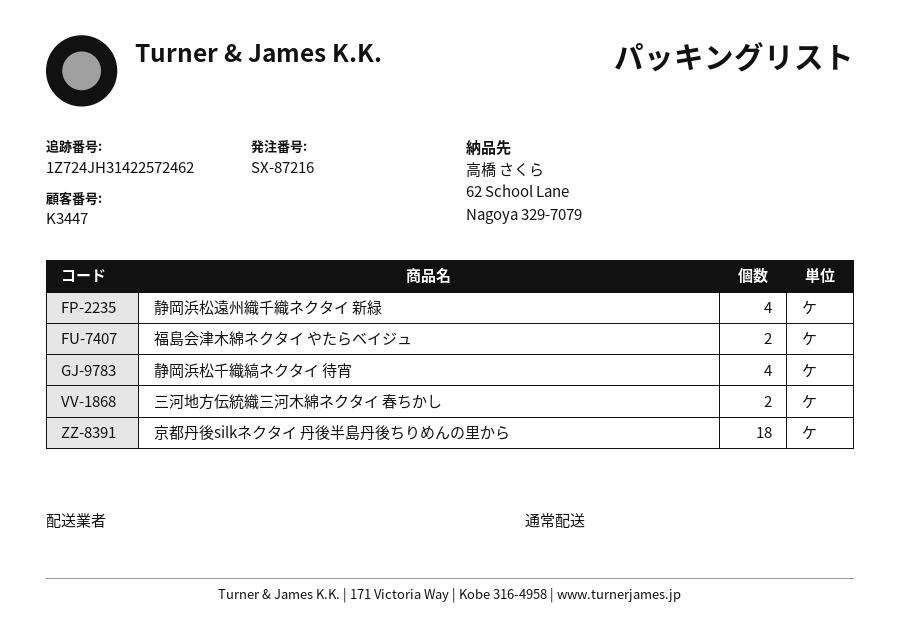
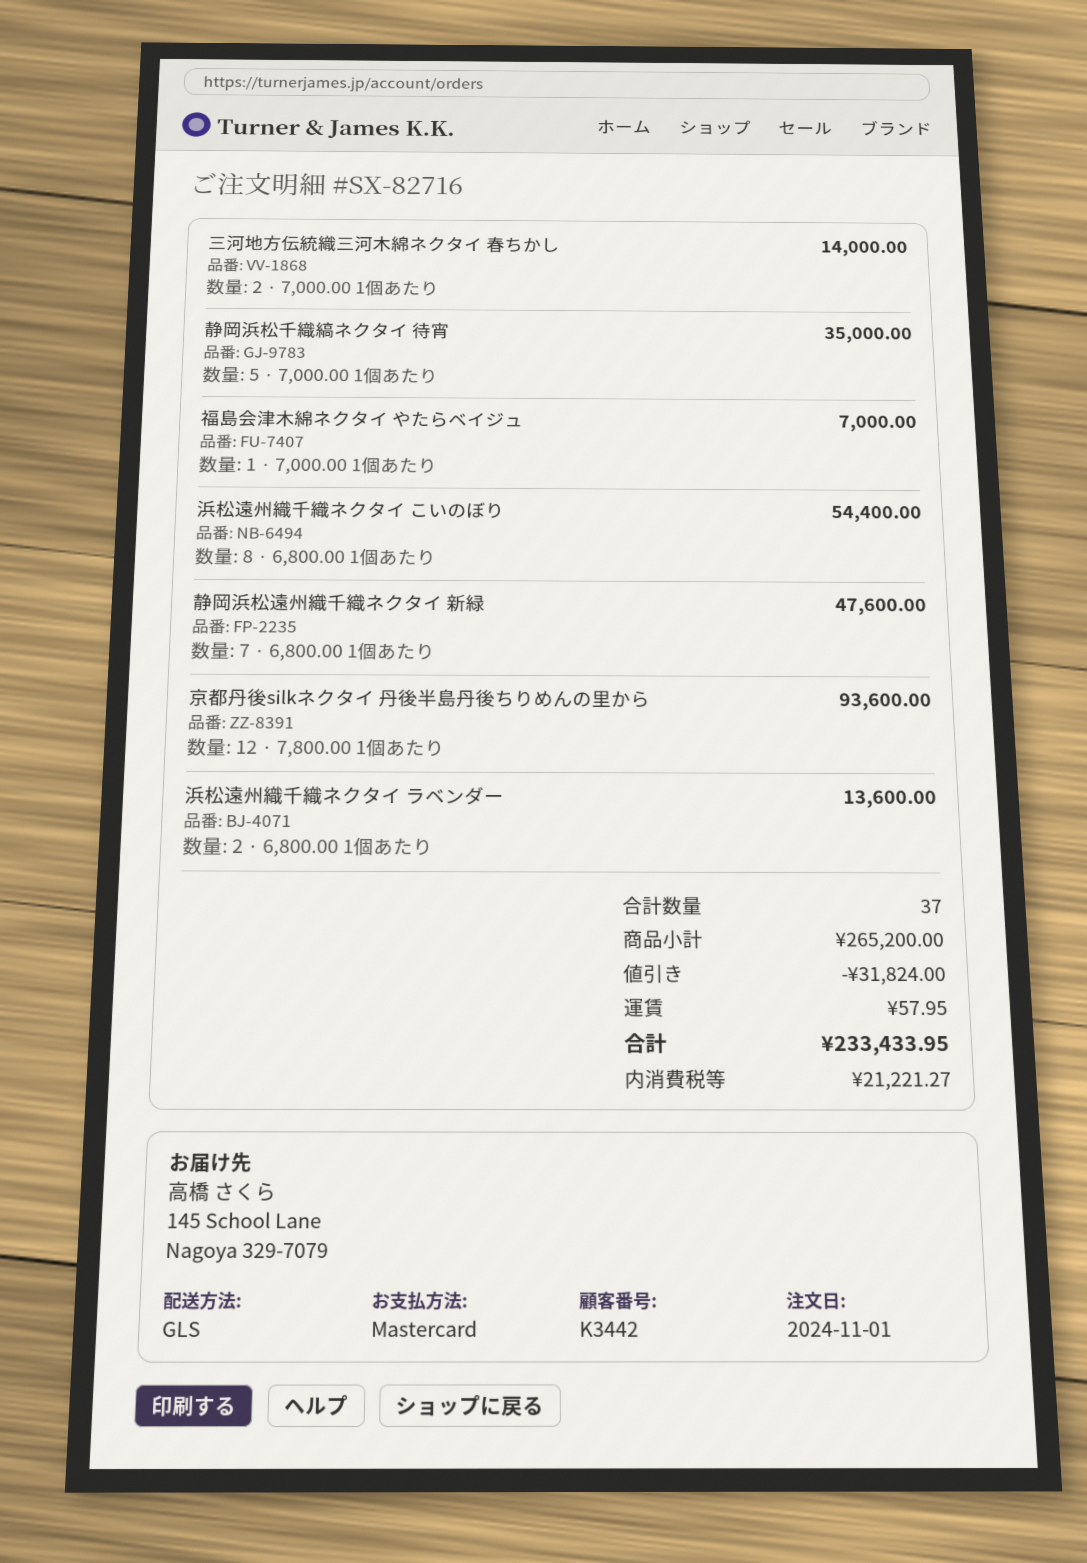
order number: SX-87216 -> SX-82716
customer number: K3447 -> K3442
shipping method: standard -> GLS
ship to: 62 School Lane, Nagoya 329-7079 -> 145 School Lane, Nagoya 329-7079
静岡浜松遠州織千織ネクタイ 新緑: 4 -> 7
福島会津木綿ネクタイ やたらベイジュ: 2 -> 1
静岡浜松千織縞ネクタイ 待宵: 4 -> 5
京都丹後silkネクタイ 丹後半島丹後ちりめんの里から: 18 -> 12
浜松遠州織千織ネクタイ こいのぼり: none -> 8
浜松遠州織千織ネクタイ ラベンダー: none -> 2

